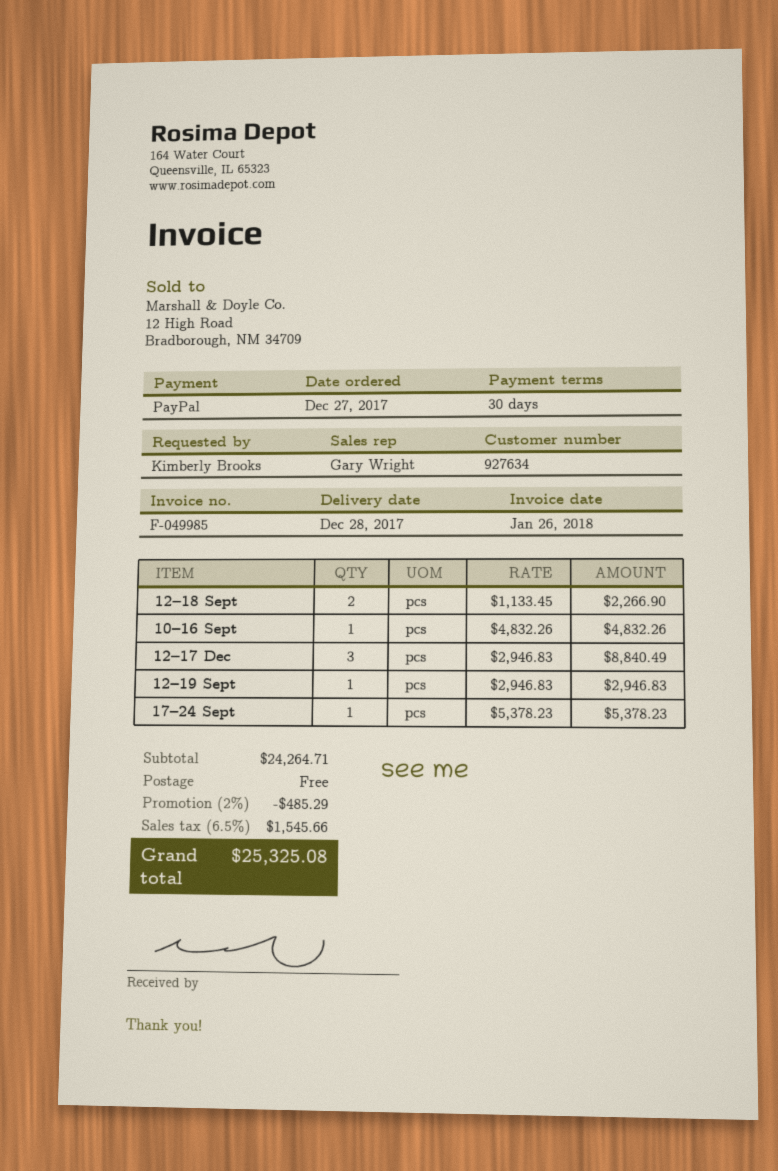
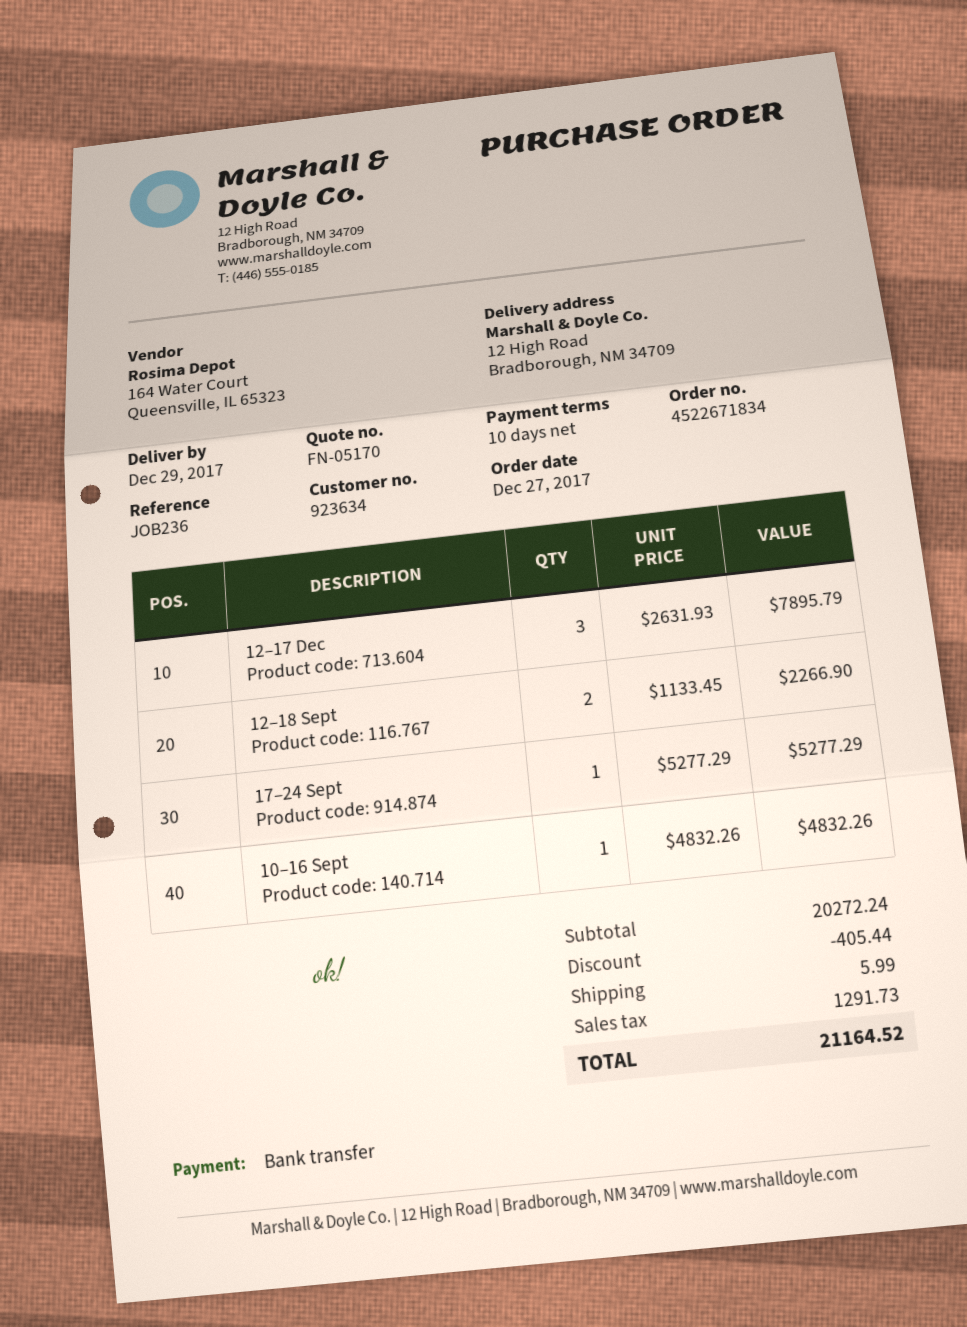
delivery date: 2017-12-28 -> 2017-12-29
payment terms: 30 days -> 10 days
customer number: 927634 -> 923634
payment method: PayPal -> bank transfer
12–17 Dec: 3 x 2946.83 = 8840.49 -> 3 x 2631.93 = 7895.79
12–19 Sept: 1 x 2946.83 = 2946.83 -> none
17–24 Sept: 1 x 5378.23 = 5378.23 -> 1 x 5277.29 = 5277.29
subtotal: 24264.71 -> 20272.24
discount: 485.29 -> 405.44
shipping: 0.00 -> 5.99
tax: 1545.66 -> 1291.73
total: 25325.08 -> 21164.52

